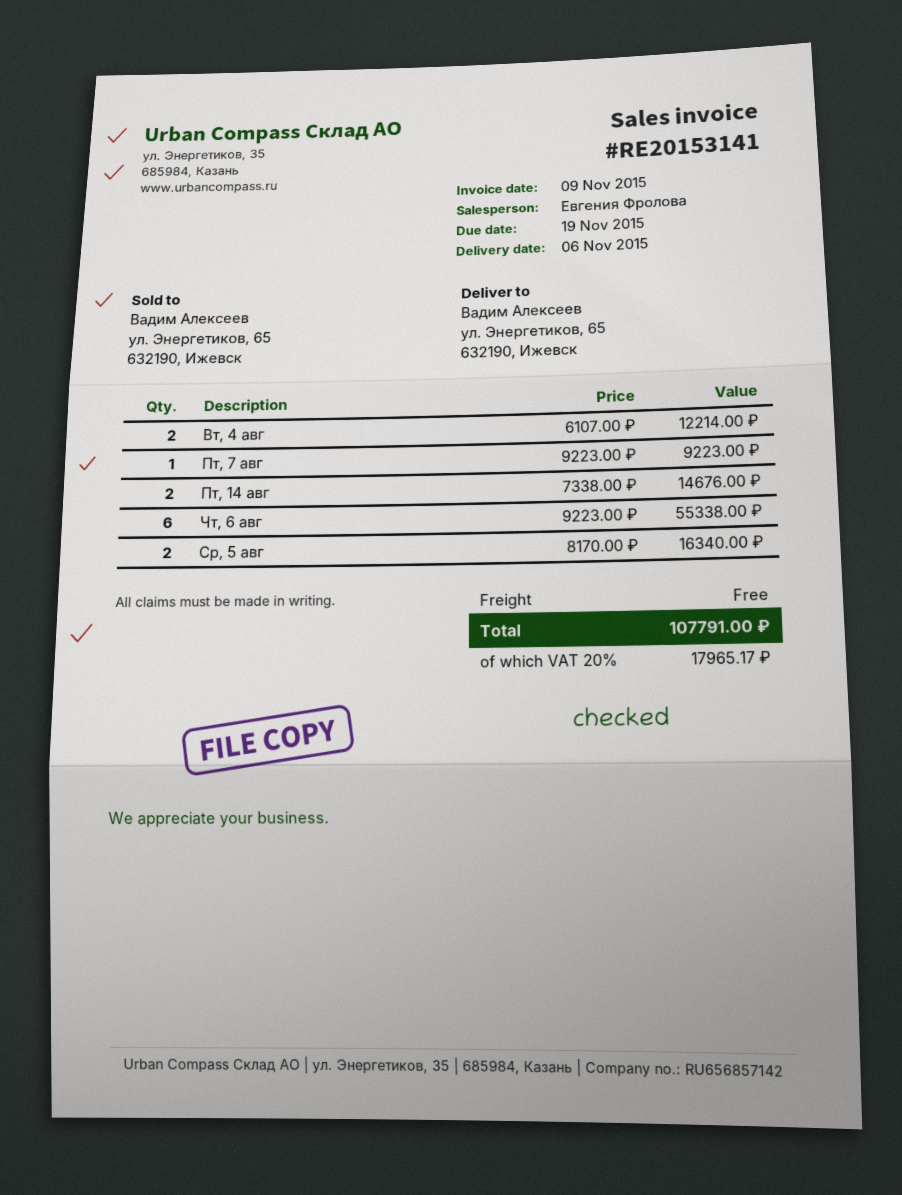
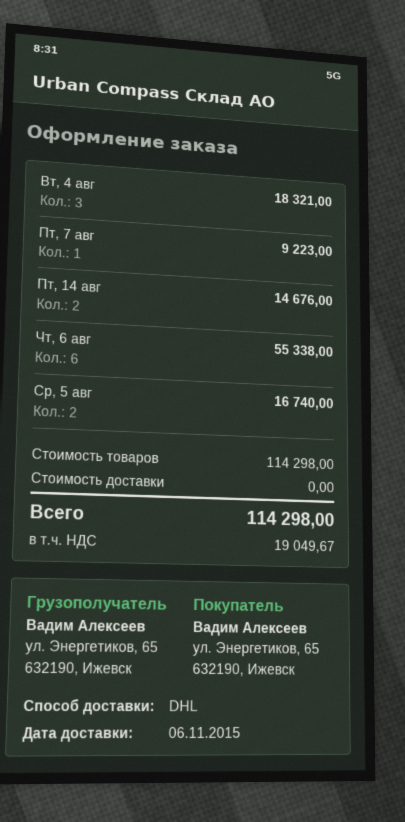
Вт, 4 авг: 2 for 12214.00 -> 3 for 18321.00
Ср, 5 авг: 2 for 16340.00 -> 2 for 16740.00
tax: 17965.17 -> 19049.67
total: 107791.00 -> 114298.00

